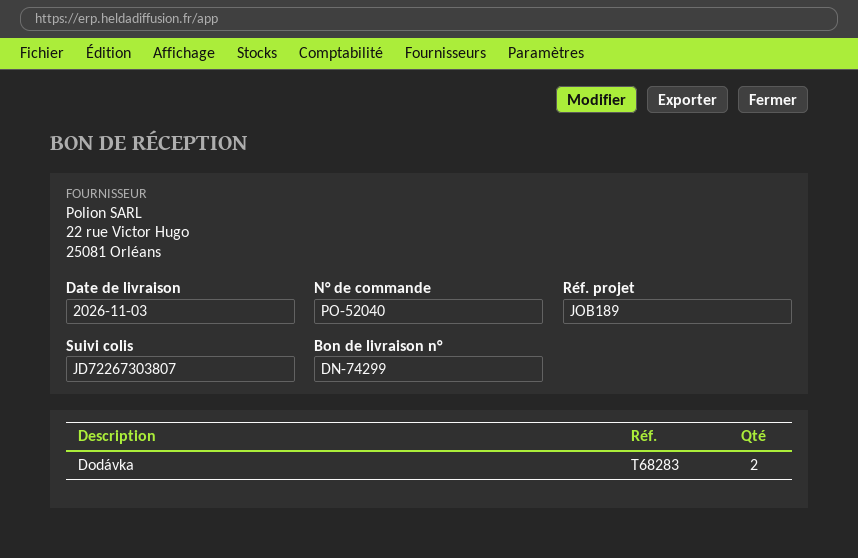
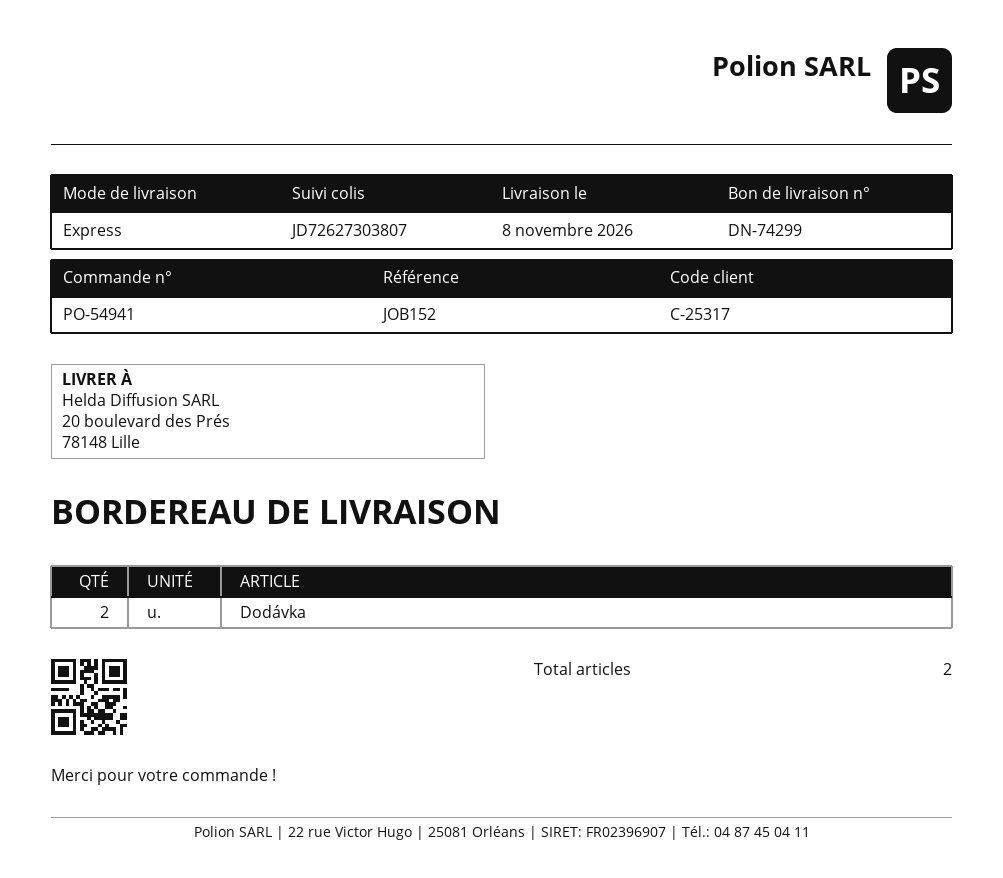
order number: PO-52040 -> PO-54941
delivery date: 2026-11-03 -> 2026-11-08
reference: JOB189 -> JOB152
tracking number: JD72267303807 -> JD72627303807

